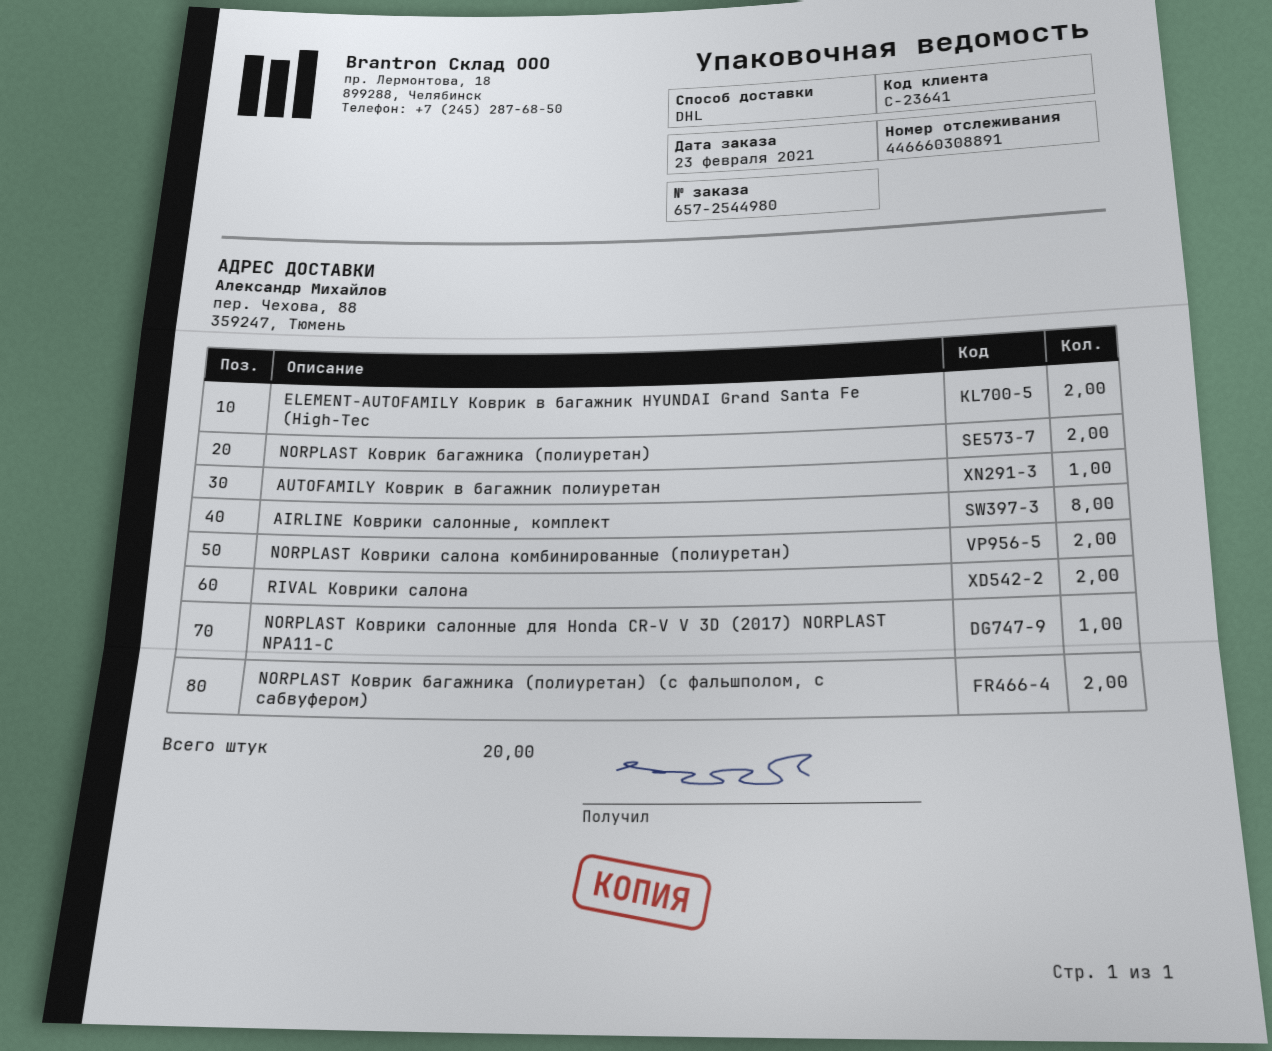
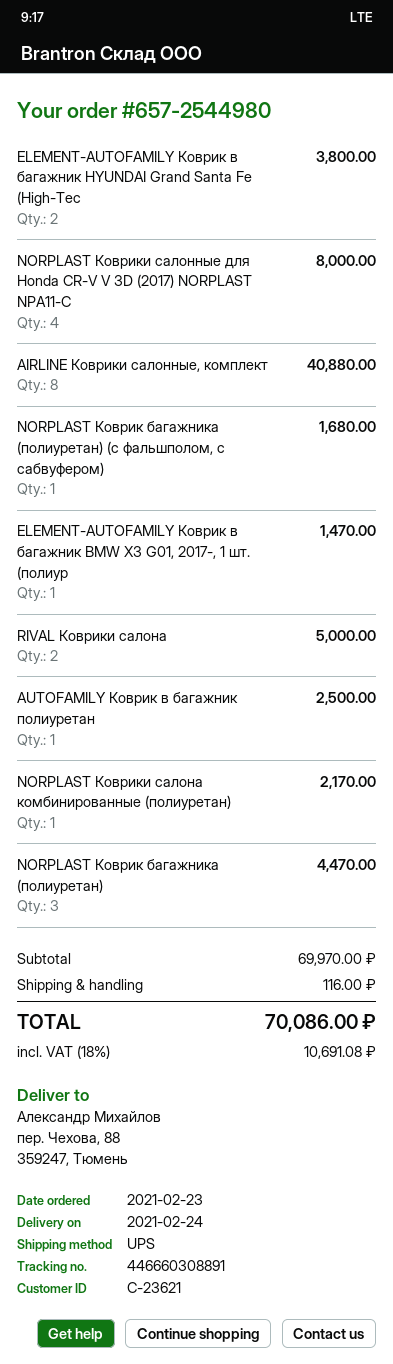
customer number: C-23641 -> C-23621
shipping method: DHL -> UPS
NORPLAST Коврик багажника (полиуретан): 2 -> 3
NORPLAST Коврики салона комбинированные (полиуретан): 2 -> 1
NORPLAST Коврики салонные для Honda CR-V V 3D (2017) NORPLAST NPA11-C: 1 -> 4
NORPLAST Коврик багажника (полиуретан) (с фальшполом, с сабвуфером): 2 -> 1
ELEMENT-AUTOFAMILY Коврик в багажник BMW X3 G01, 2017-, 1 шт. (полиур: none -> 1

